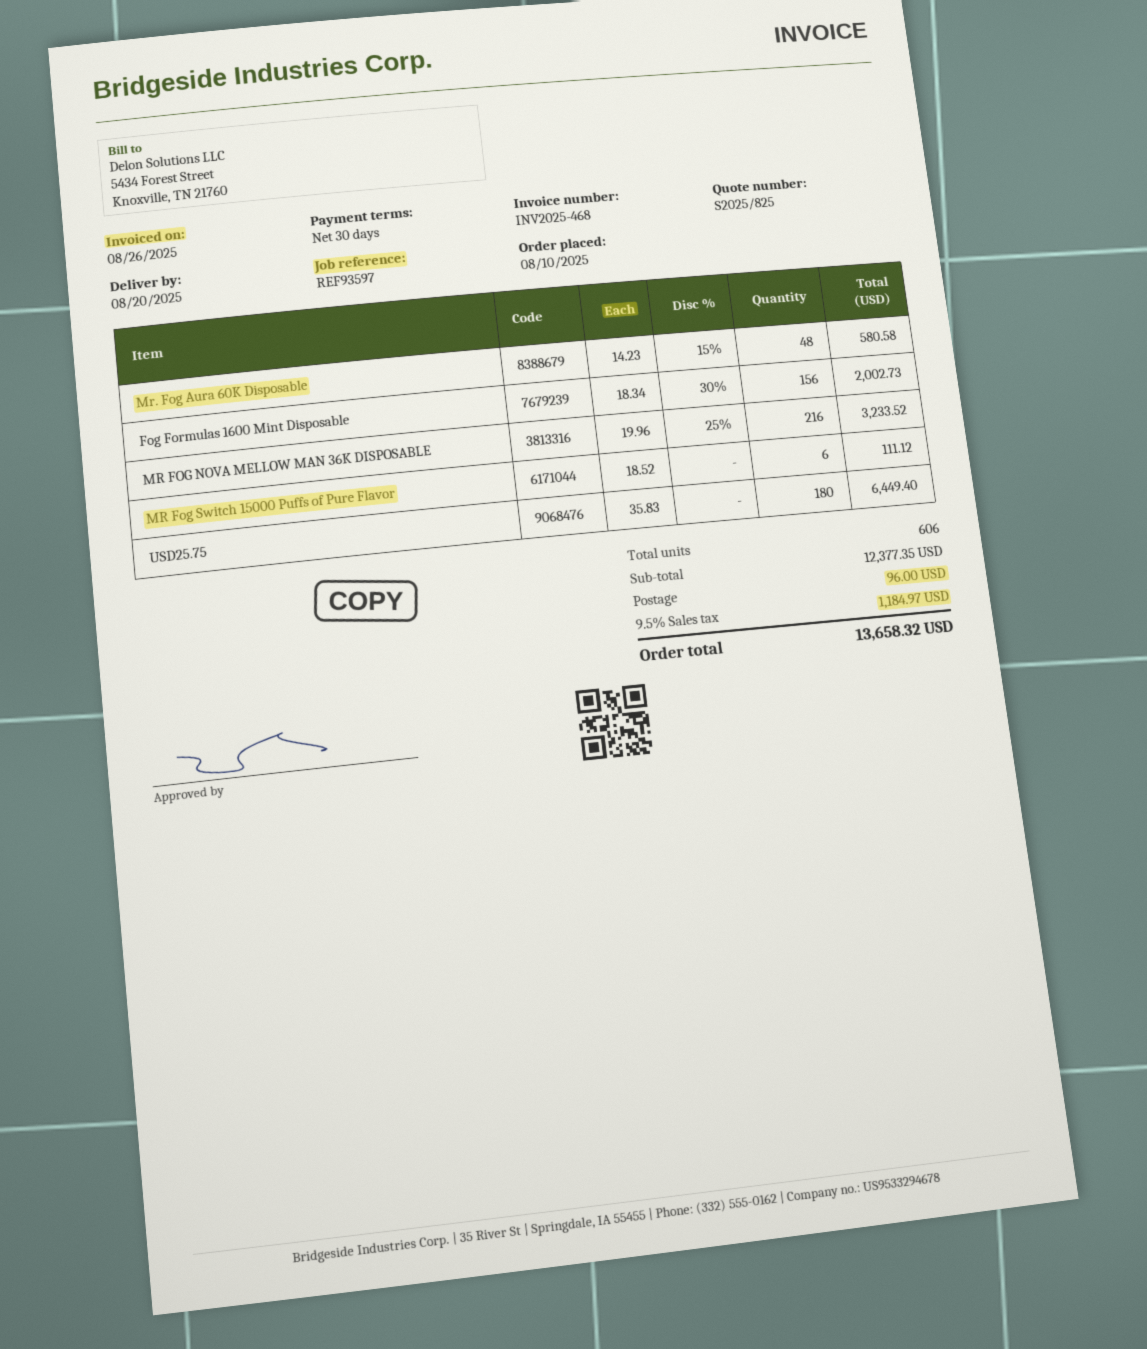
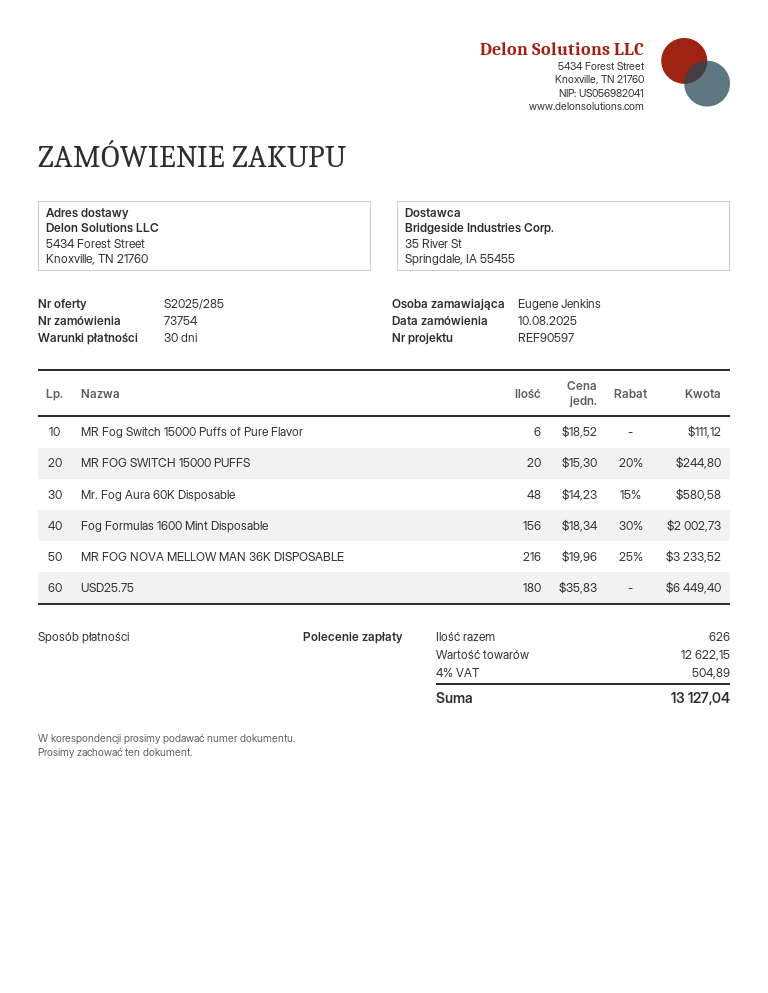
quote number: S2025/825 -> S2025/285
reference: REF93597 -> REF90597
MR FOG SWITCH 15000 PUFFS: none -> 20 x 15.30 - 20% = 244.80
total quantity: 606 -> 626
subtotal: 12377.35 -> 12622.15
shipping: 96.00 -> none
tax: 9.5% = 1184.97 -> 4% = 504.89
total: 13658.32 -> 13127.04

